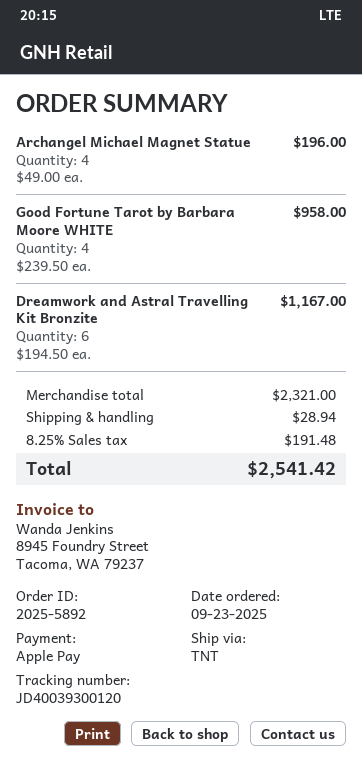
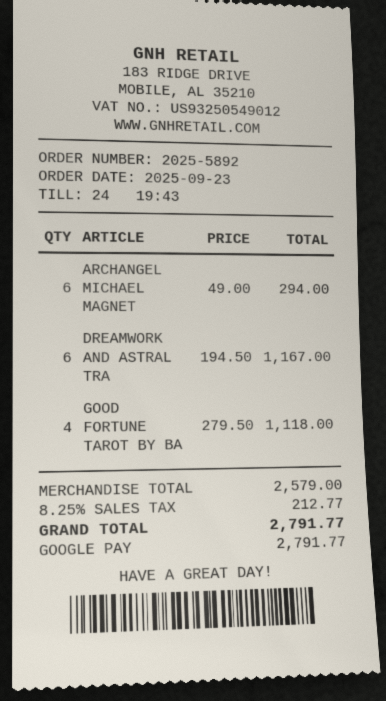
payment method: Apple Pay -> Google Pay
Archangel Michael Magnet Statue: 4 x 49.00 = 196.00 -> 6 x 49.00 = 294.00
Good Fortune Tarot by Barbara Moore WHITE: 4 x 239.50 = 958.00 -> 4 x 279.50 = 1118.00
subtotal: 2321.00 -> 2579.00
shipping: 28.94 -> none
tax: 8.25% = 191.48 -> 8.25% = 212.77
total: 2541.42 -> 2791.77

